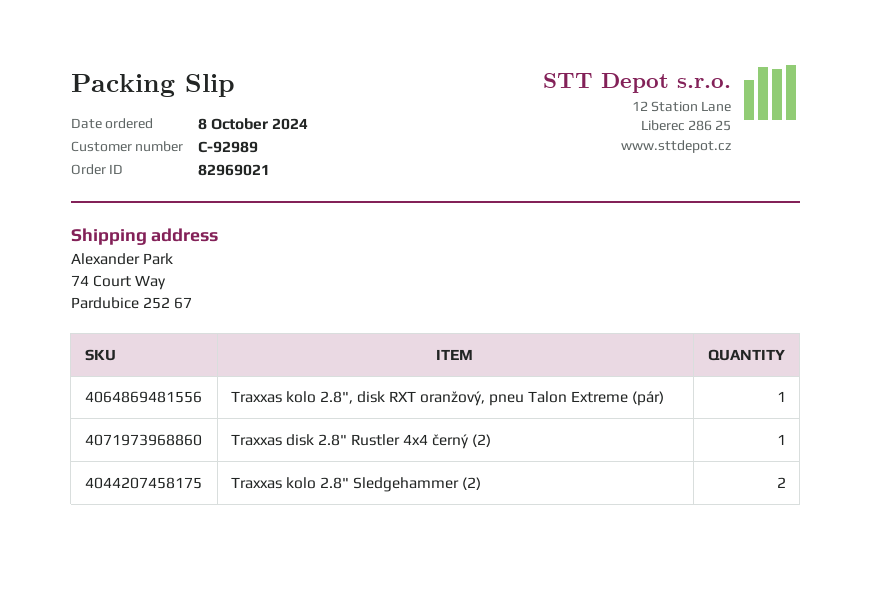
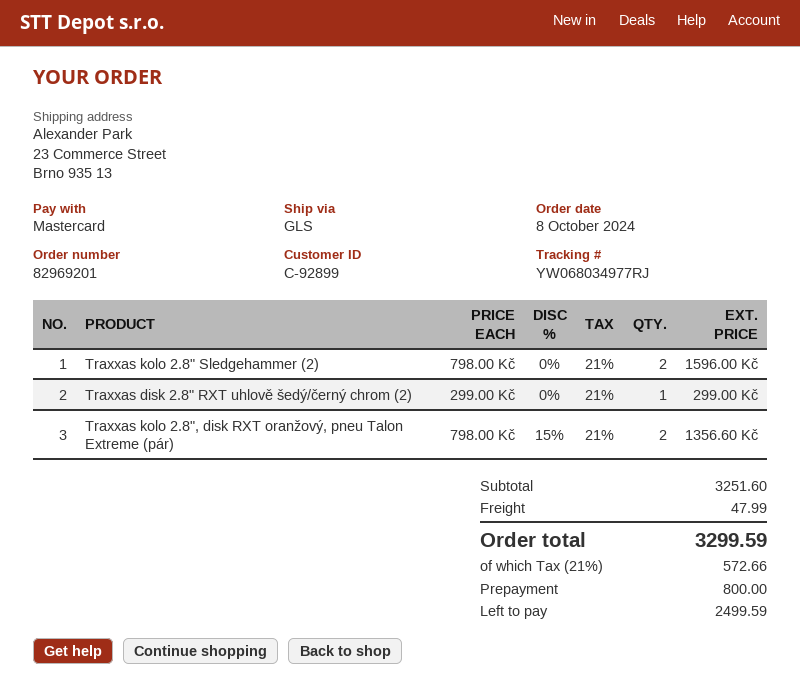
order number: 82969021 -> 82969201
customer number: C-92989 -> C-92899
ship to: 74 Court Way, Pardubice 252 67 -> 23 Commerce Street, Brno 935 13
Traxxas kolo 2.8", disk RXT oranžový, pneu Talon Extreme (pár): 1 -> 2
Traxxas disk 2.8" Rustler 4x4 černý (2): 1 -> none
Traxxas disk 2.8" RXT uhlově šedý/černý chrom (2): none -> 1

